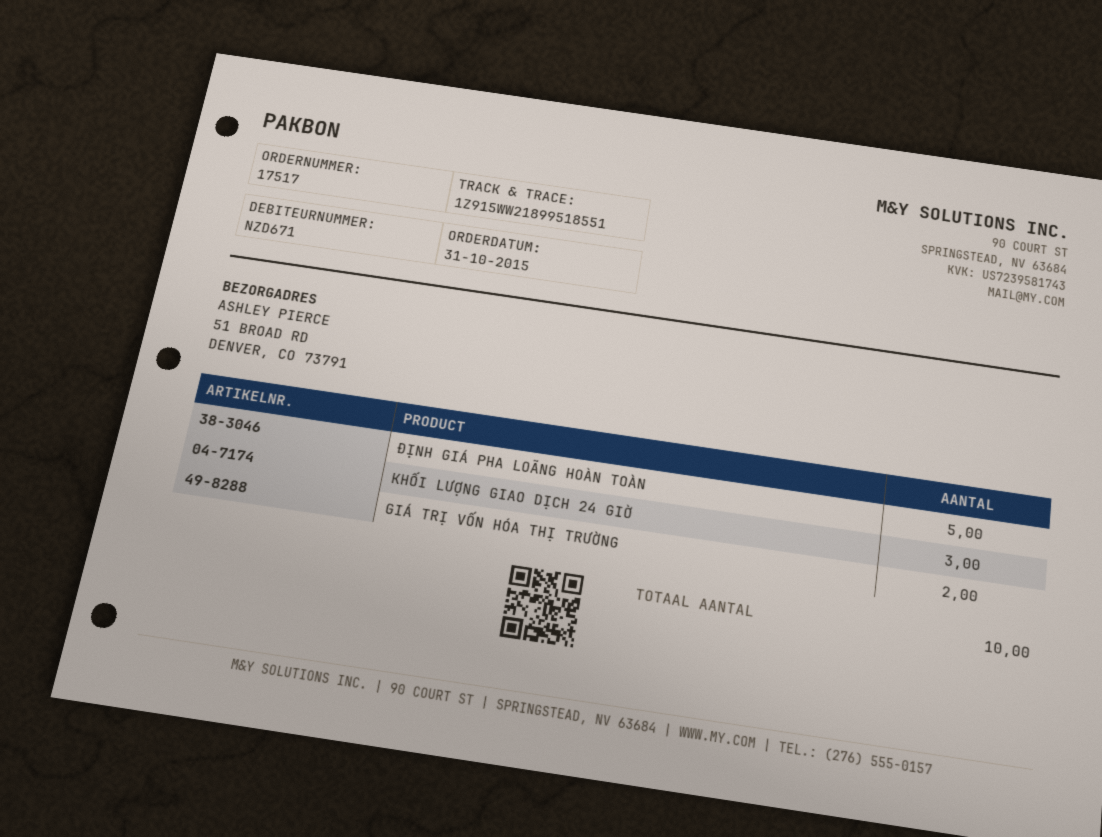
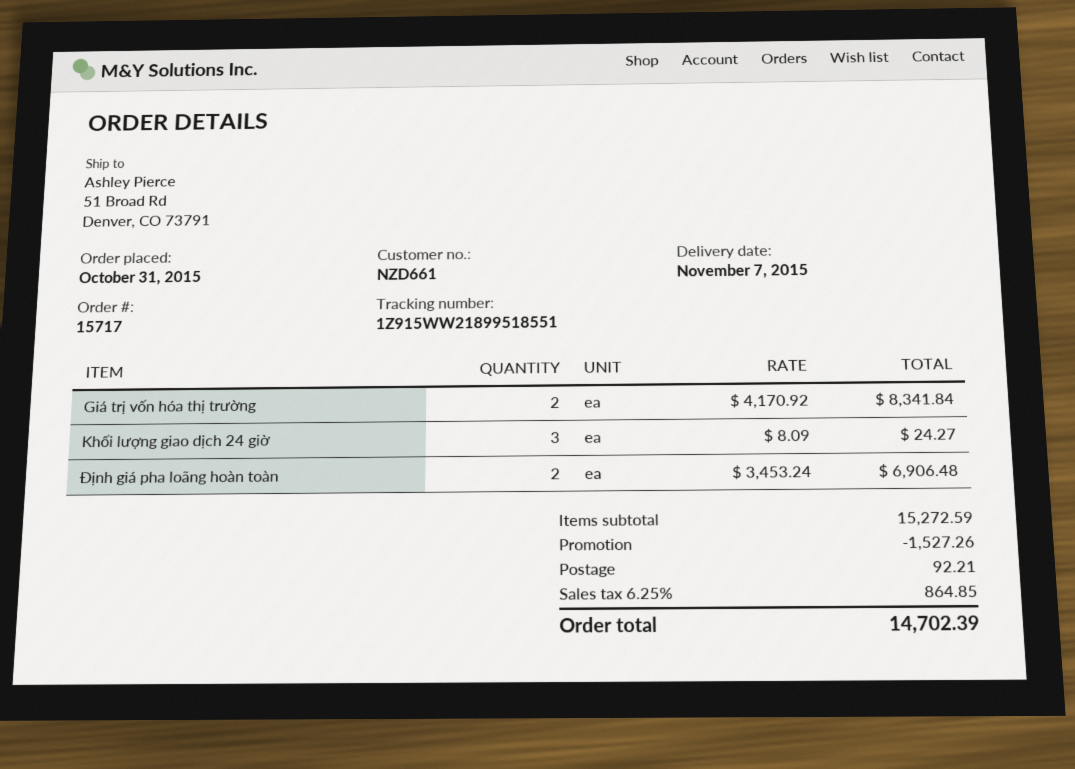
order number: 17517 -> 15717
customer number: NZD671 -> NZD661
ĐỊNH GIÁ PHA LOÃNG HOÀN TOÀN: 5 -> 2

